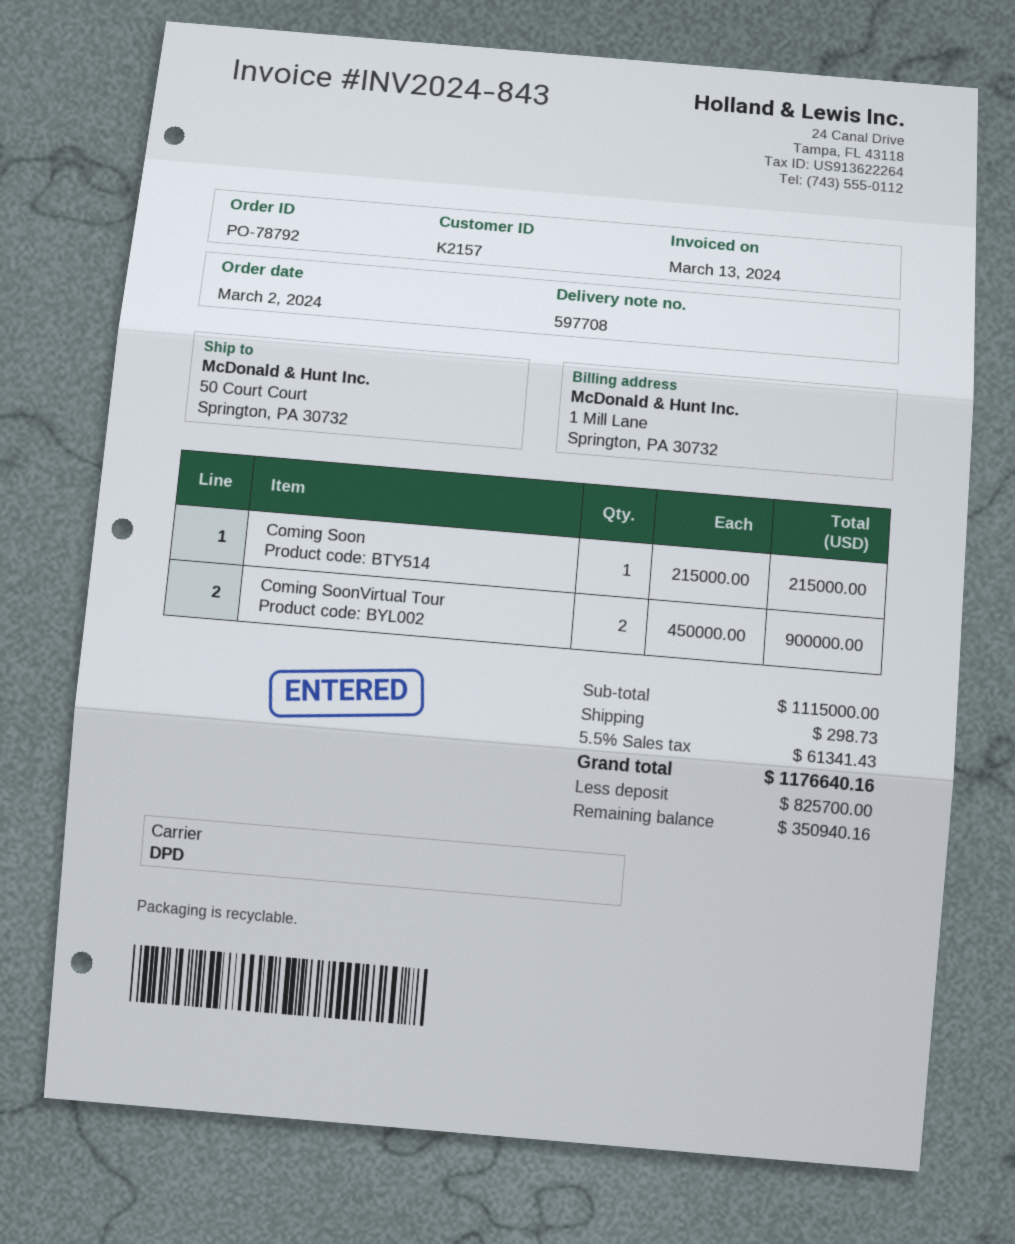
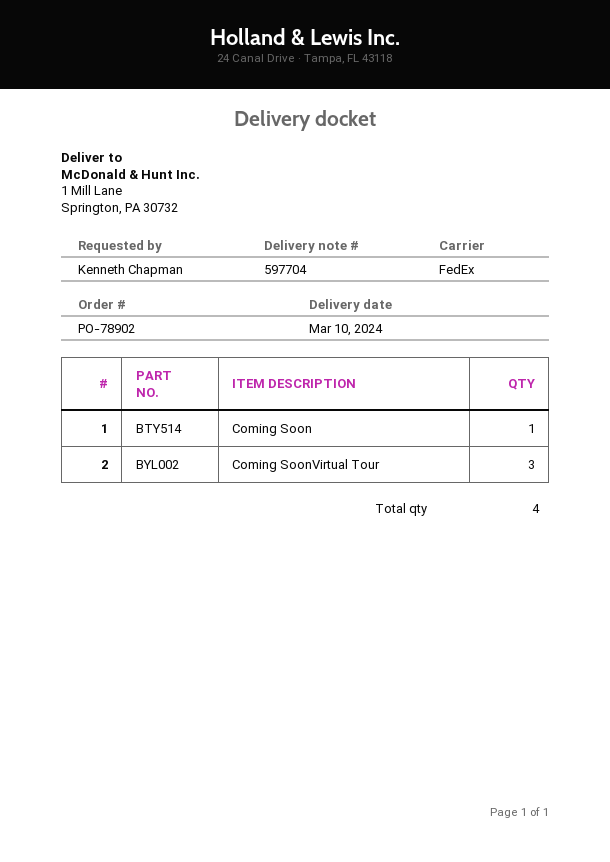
order number: PO-78792 -> PO-78902
delivery note number: 597708 -> 597704
shipping method: DPD -> FedEx
ship to: 50 Court Court, Springton, PA 30732 -> 1 Mill Lane, Springton, PA 30732
Coming SoonVirtual Tour: 2 -> 3

